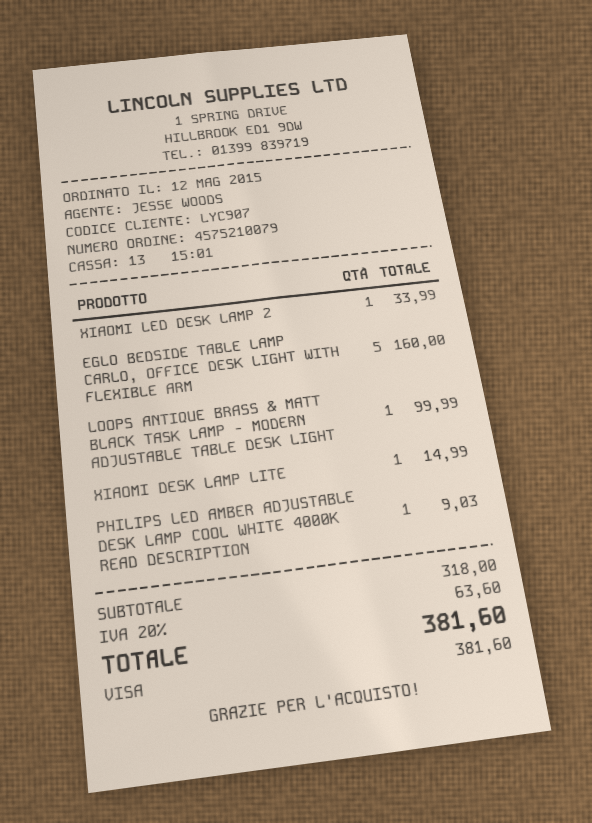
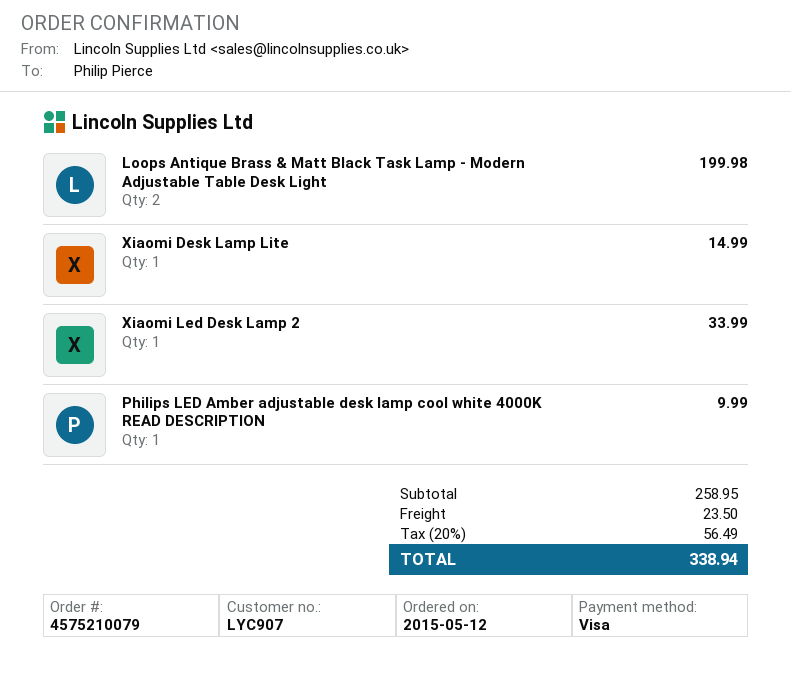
EGLO BEDSIDE TABLE LAMP CARLO, OFFICE DESK LIGHT WITH FLEXIBLE ARM: 5 for 160.00 -> none
LOOPS ANTIQUE BRASS & MATT BLACK TASK LAMP - MODERN ADJUSTABLE TABLE DESK LIGHT: 1 for 99.99 -> 2 for 199.98
PHILIPS LED AMBER ADJUSTABLE DESK LAMP COOL WHITE 4000K READ DESCRIPTION: 1 for 9.03 -> 1 for 9.99
subtotal: 318.00 -> 258.95
shipping: none -> 23.50
tax: 20% = 63.60 -> 20% = 56.49
total: 381.60 -> 338.94

